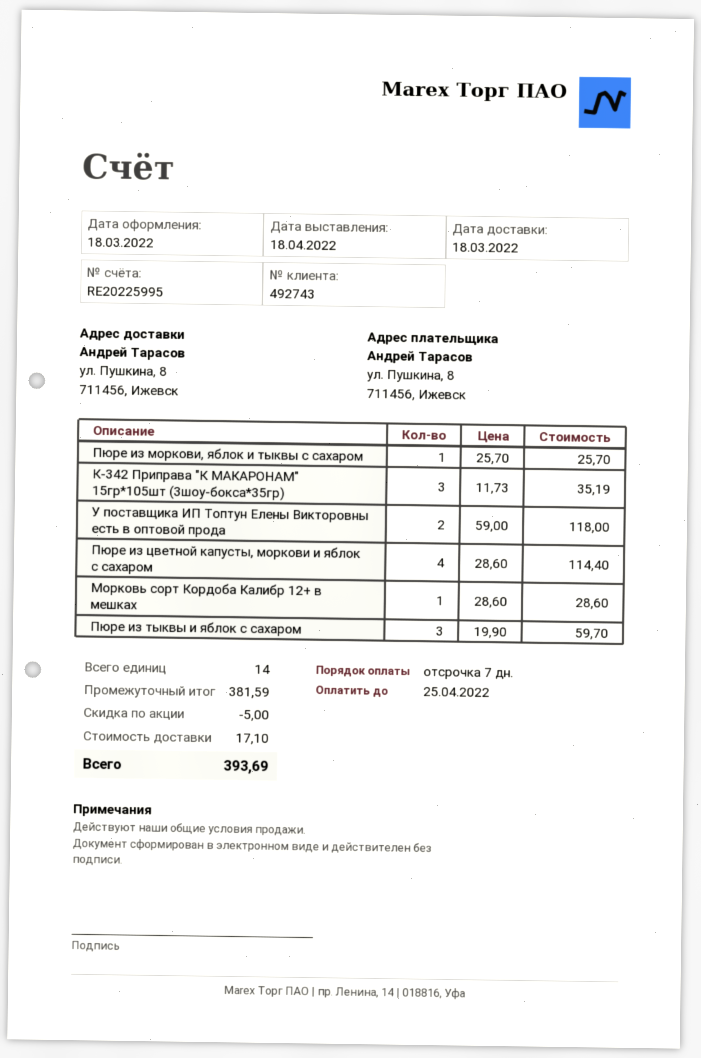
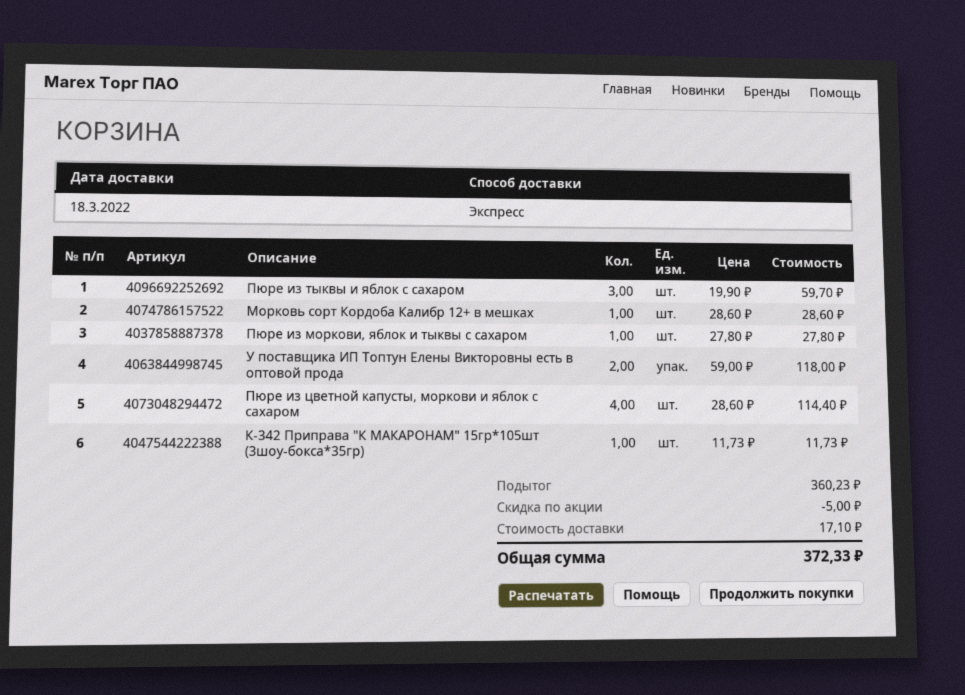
Пюре из моркови, яблок и тыквы с сахаром: 1 x 25.70 = 25.70 -> 1 x 27.80 = 27.80
К-342 Приправа "К МАКАРОНАМ" 15гр*105шт (3шоу-бокса*35гр): 3 x 11.73 = 35.19 -> 1 x 11.73 = 11.73
subtotal: 381.59 -> 360.23
total: 393.69 -> 372.33

